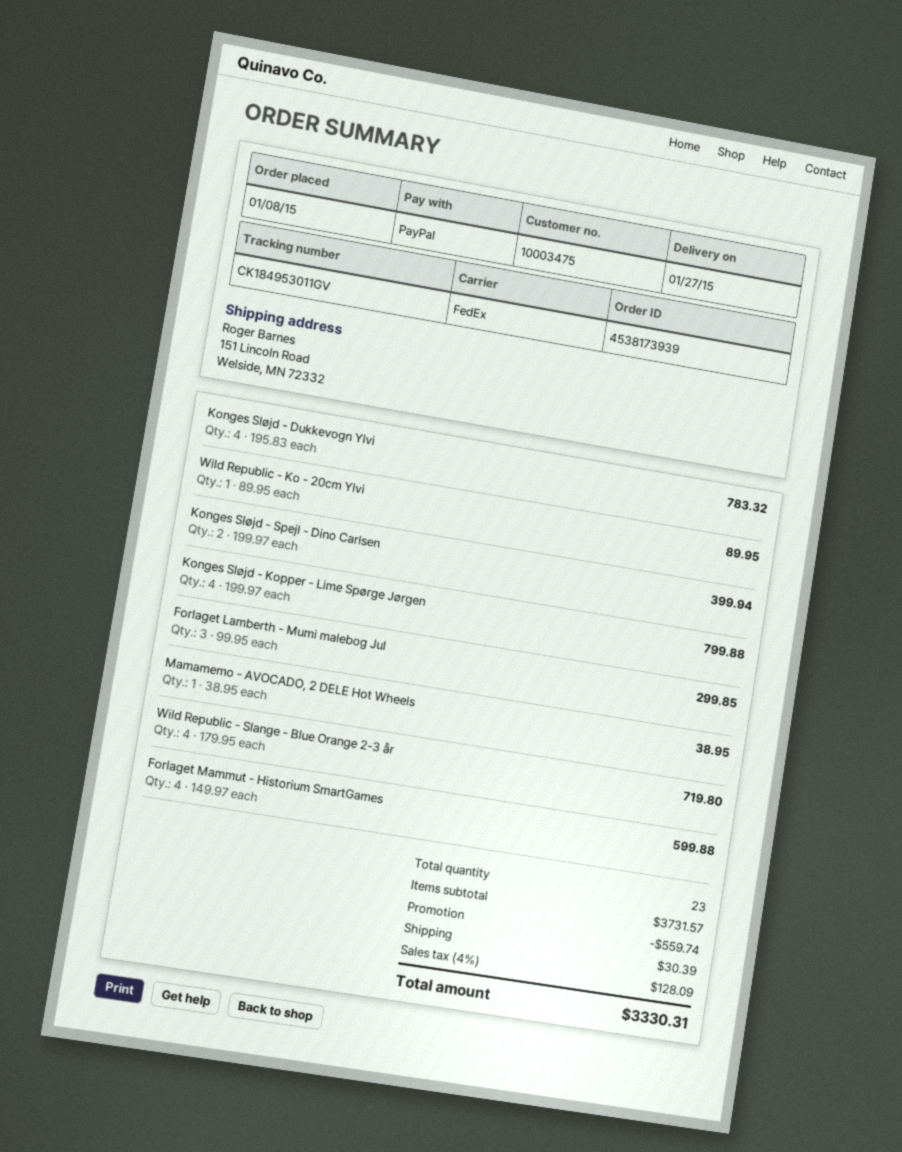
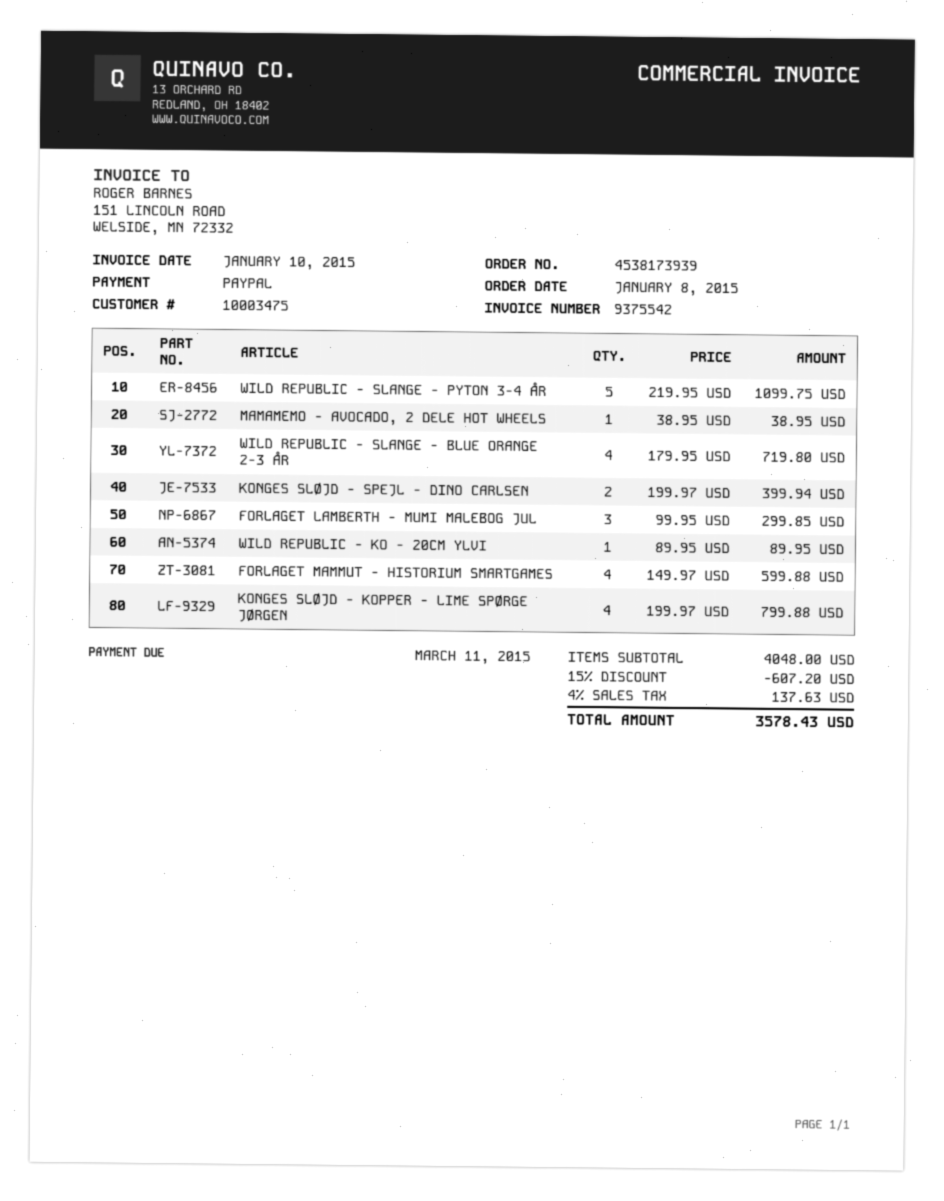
Konges Sløjd - Dukkevogn Ylvi: 4 x 195.83 = 783.32 -> none
WILD REPUBLIC - SLANGE - PYTON 3-4 ÅR: none -> 5 x 219.95 = 1099.75
subtotal: 3731.57 -> 4048.00
discount: 559.74 -> 607.20
shipping: 30.39 -> none
tax: 4% = 128.09 -> 4% = 137.63
total: 3330.31 -> 3578.43

